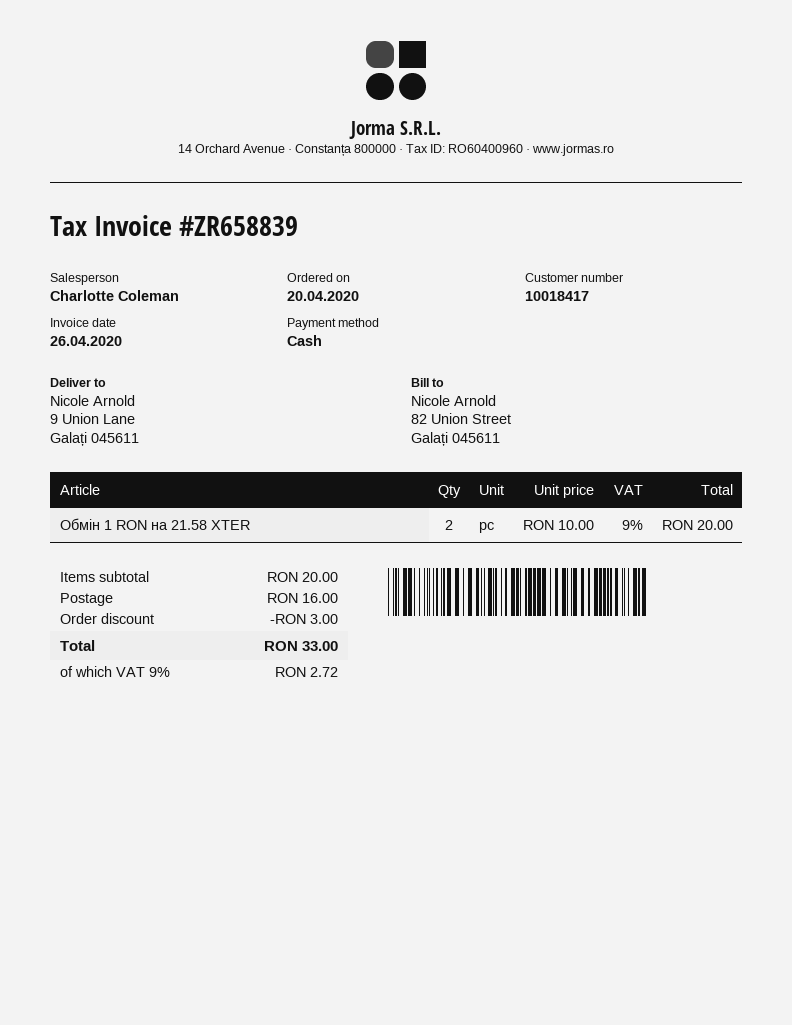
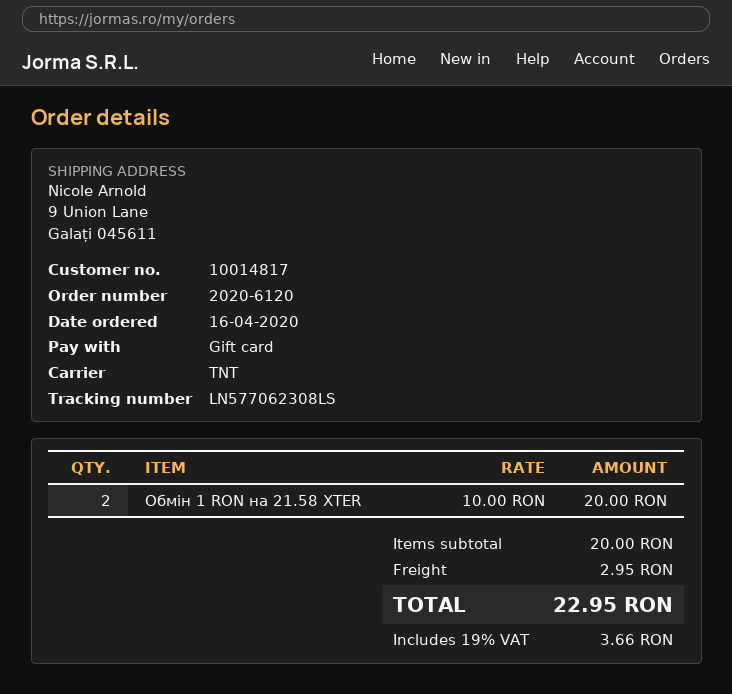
order date: 2020-04-20 -> 2020-04-16
customer number: 10018417 -> 10014817
payment method: cash -> gift card
discount: 3.00 -> none
shipping: 16.00 -> 2.95
tax: 9% = 2.72 -> 19% = 3.66
total: 33.00 -> 22.95

